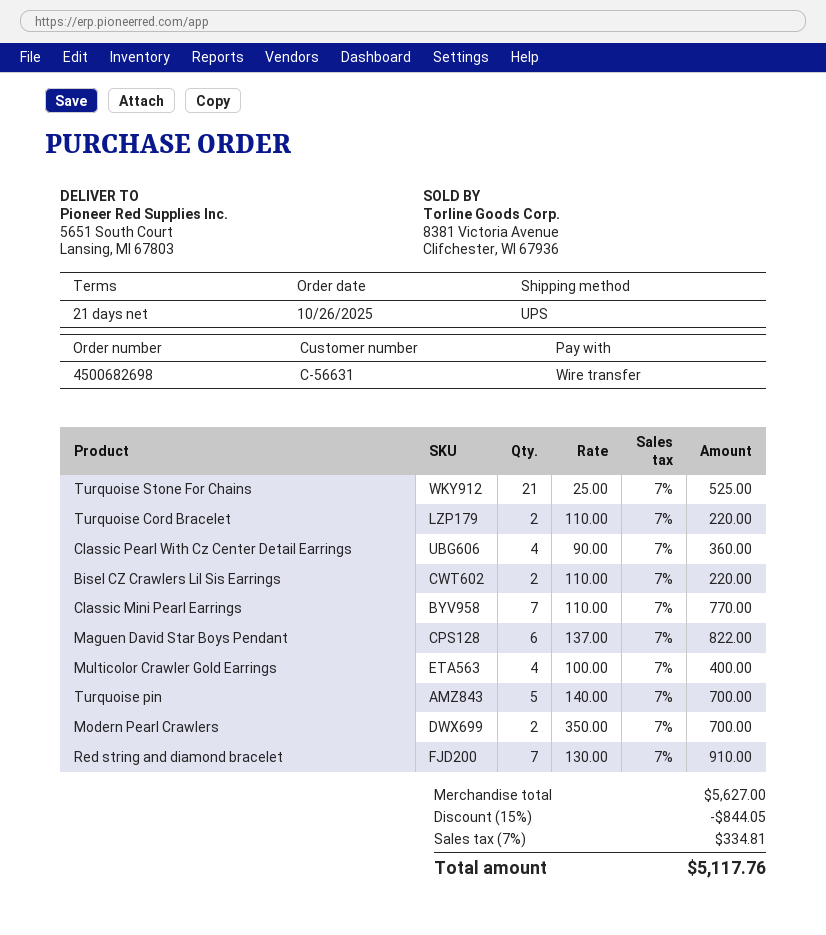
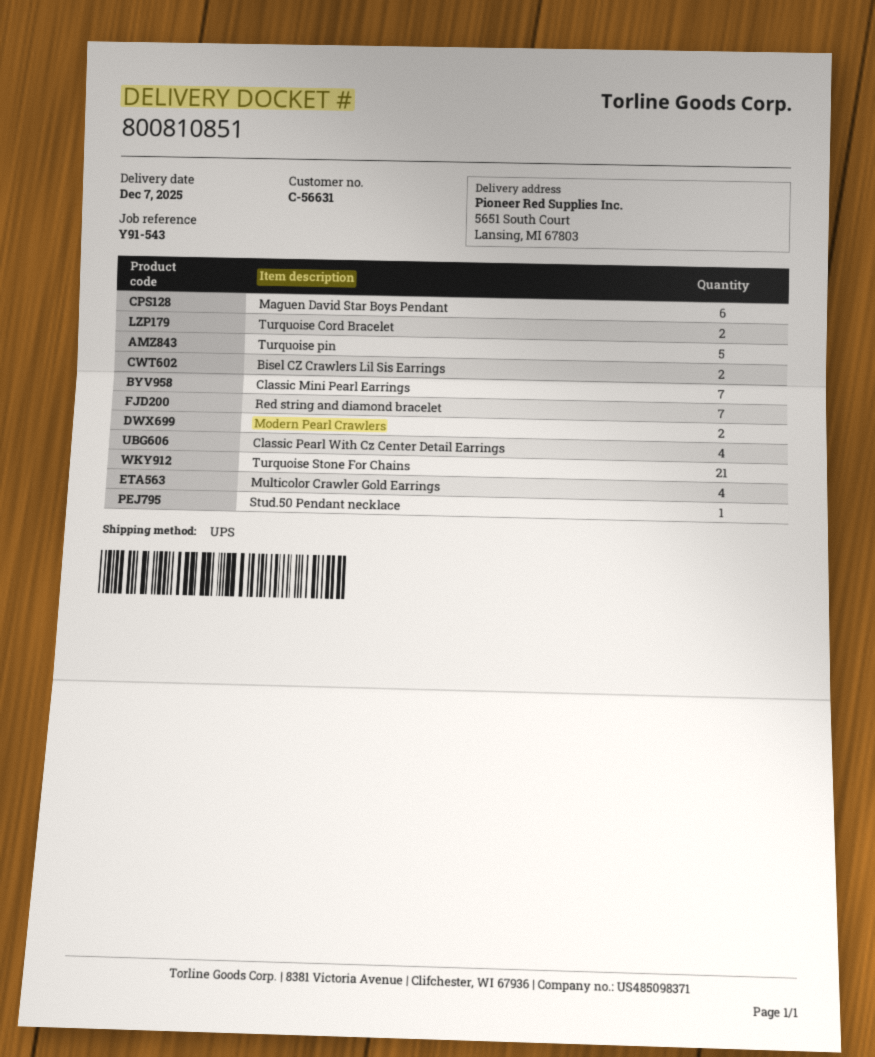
Stud.50 Pendant necklace: none -> 1

